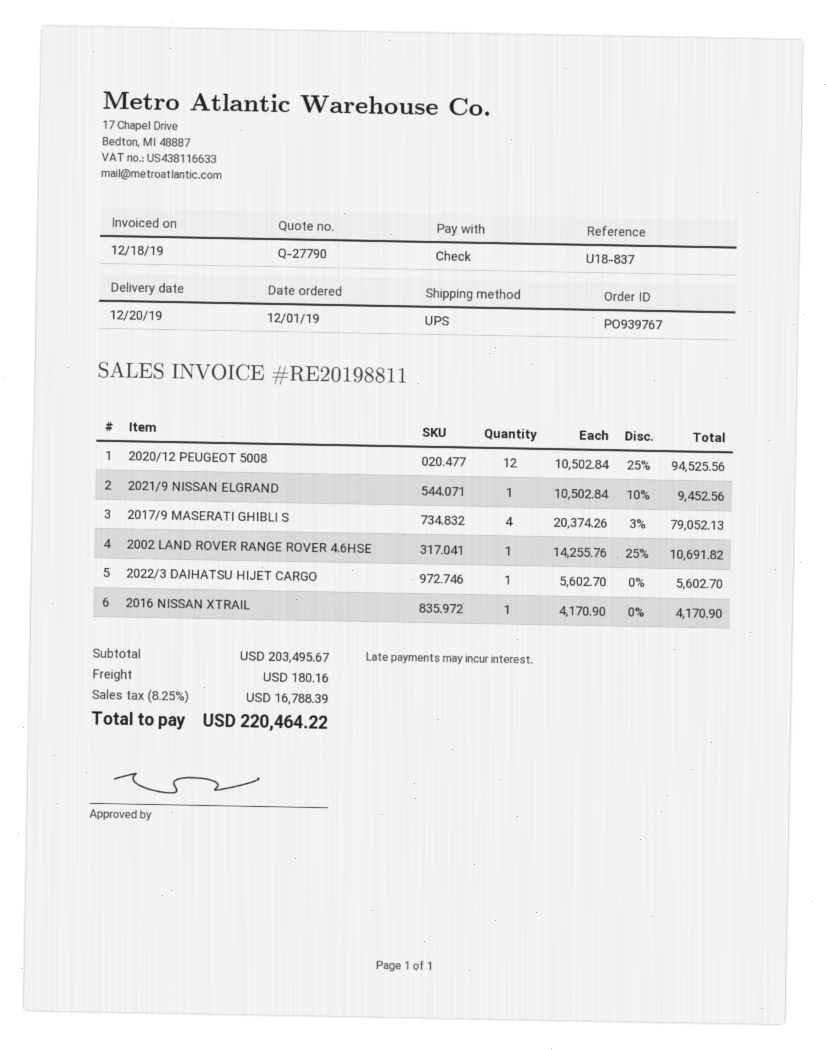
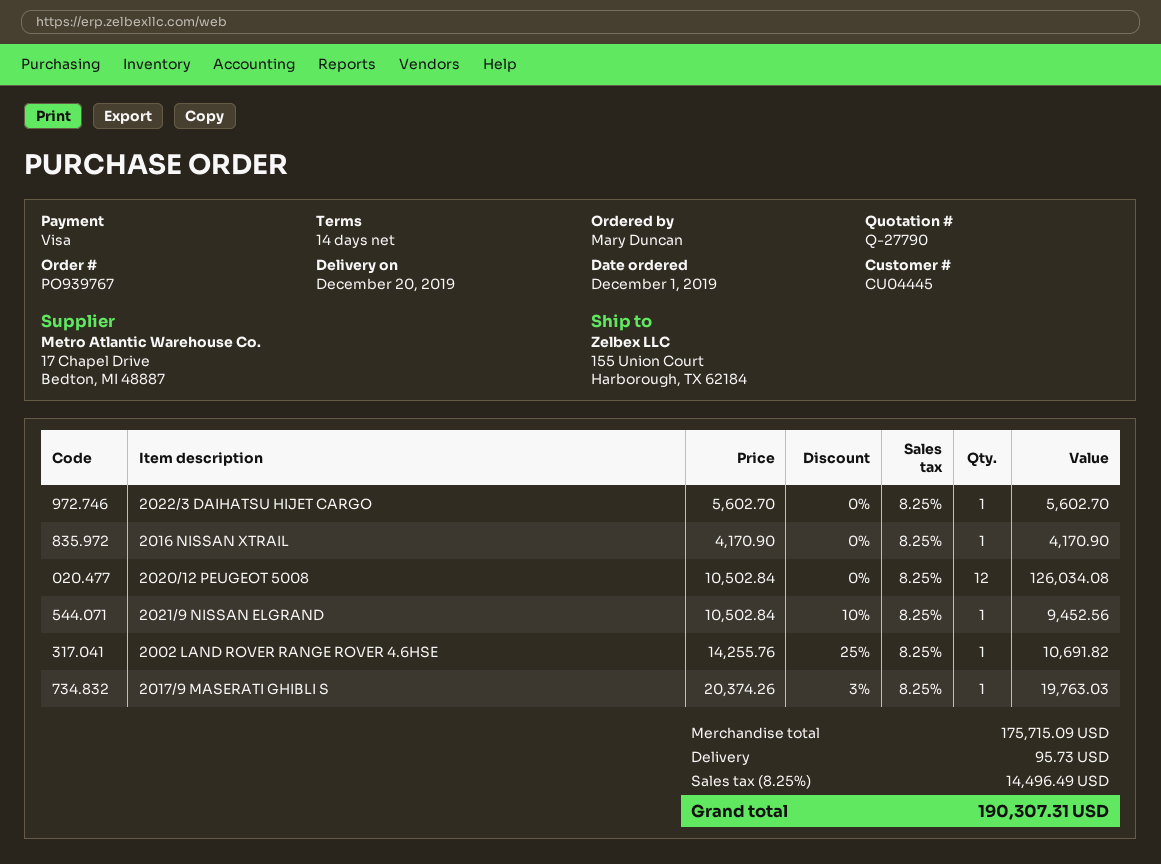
payment method: cheque -> Visa
2020/12 PEUGEOT 5008: 12 x 10502.84 - 25% = 94525.56 -> 12 x 10502.84 = 126034.08
2017/9 MASERATI GHIBLI S: 4 x 20374.26 - 3% = 79052.13 -> 1 x 20374.26 - 3% = 19763.03
subtotal: 203495.67 -> 175715.09
shipping: 180.16 -> 95.73
tax: 8.25% = 16788.39 -> 8.25% = 14496.49
total: 220464.22 -> 190307.31

